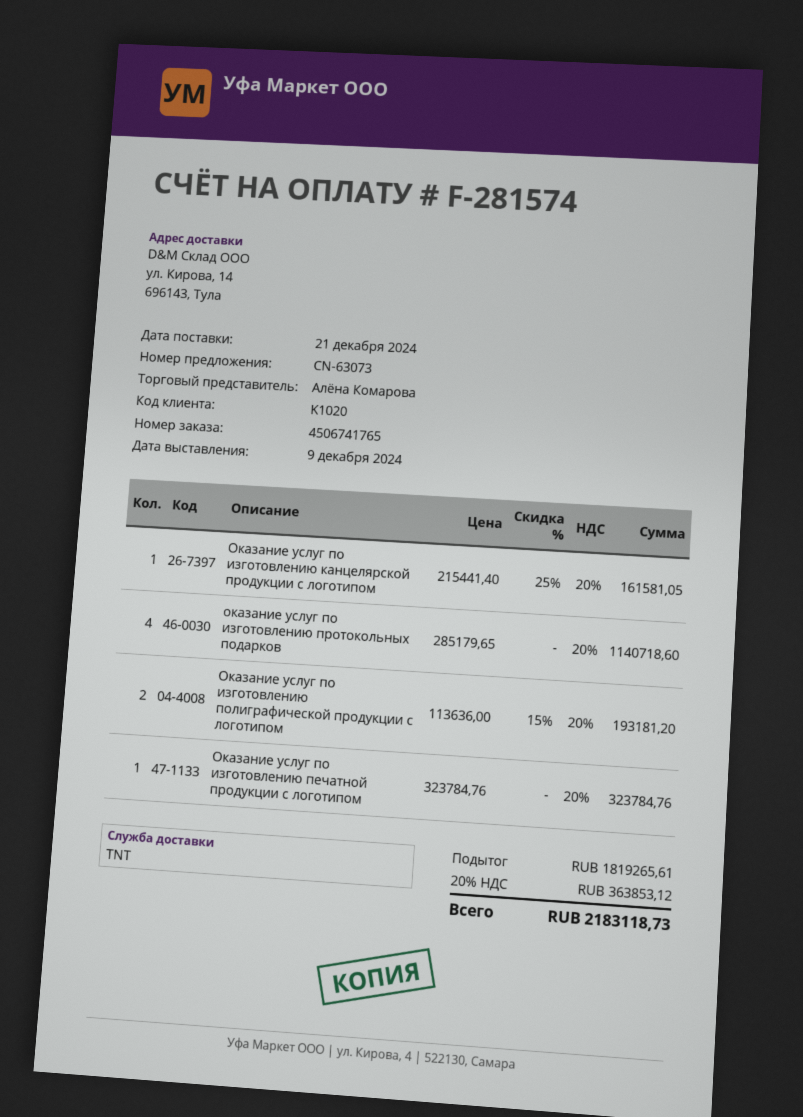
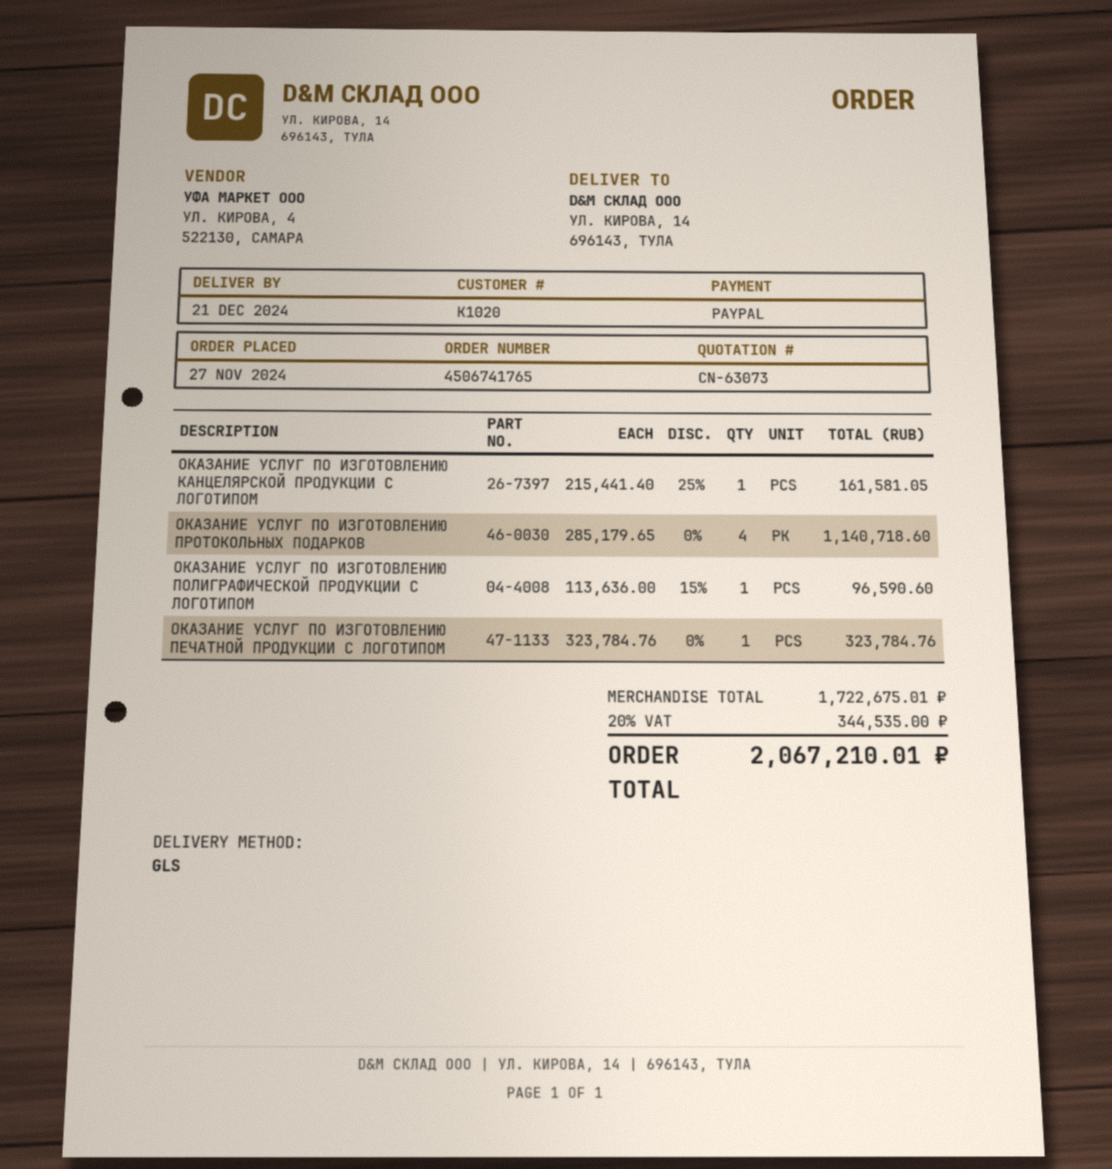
shipping method: TNT -> GLS
Оказание услуг по изготовлению полиграфической продукции с логотипом: 2 x 113636.00 - 15% = 193181.20 -> 1 x 113636.00 - 15% = 96590.60
subtotal: 1819265.61 -> 1722675.01
tax: 20% = 363853.12 -> 20% = 344535.00
total: 2183118.73 -> 2067210.01

